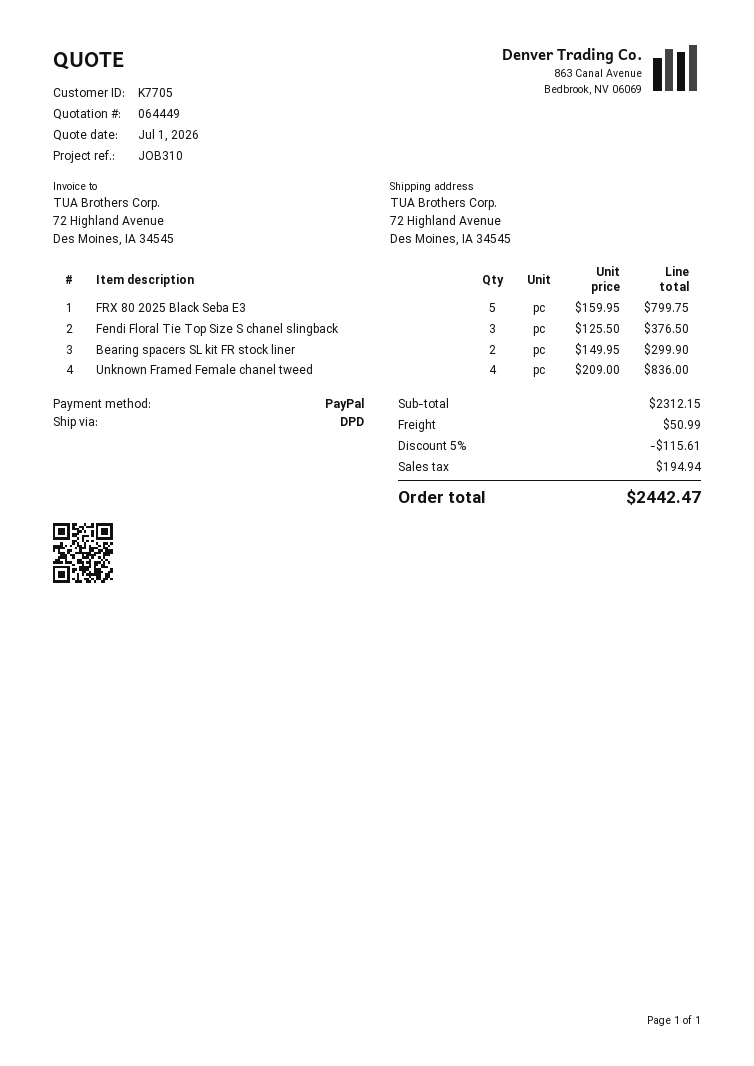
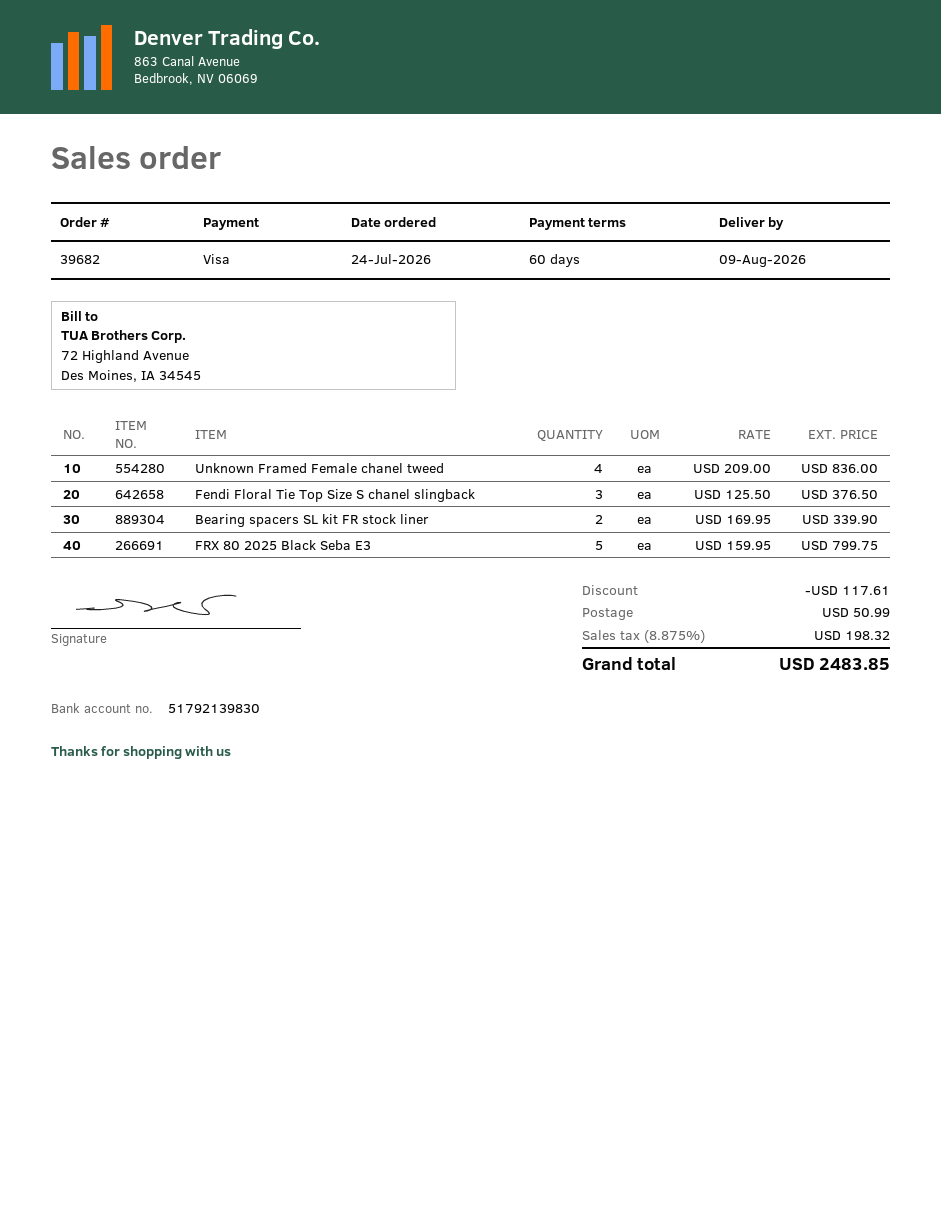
payment method: PayPal -> Visa
Bearing spacers SL kit FR stock liner: 2 x 149.95 = 299.90 -> 2 x 169.95 = 339.90
discount: 115.61 -> 117.61
tax: 194.94 -> 198.32
total: 2442.47 -> 2483.85

